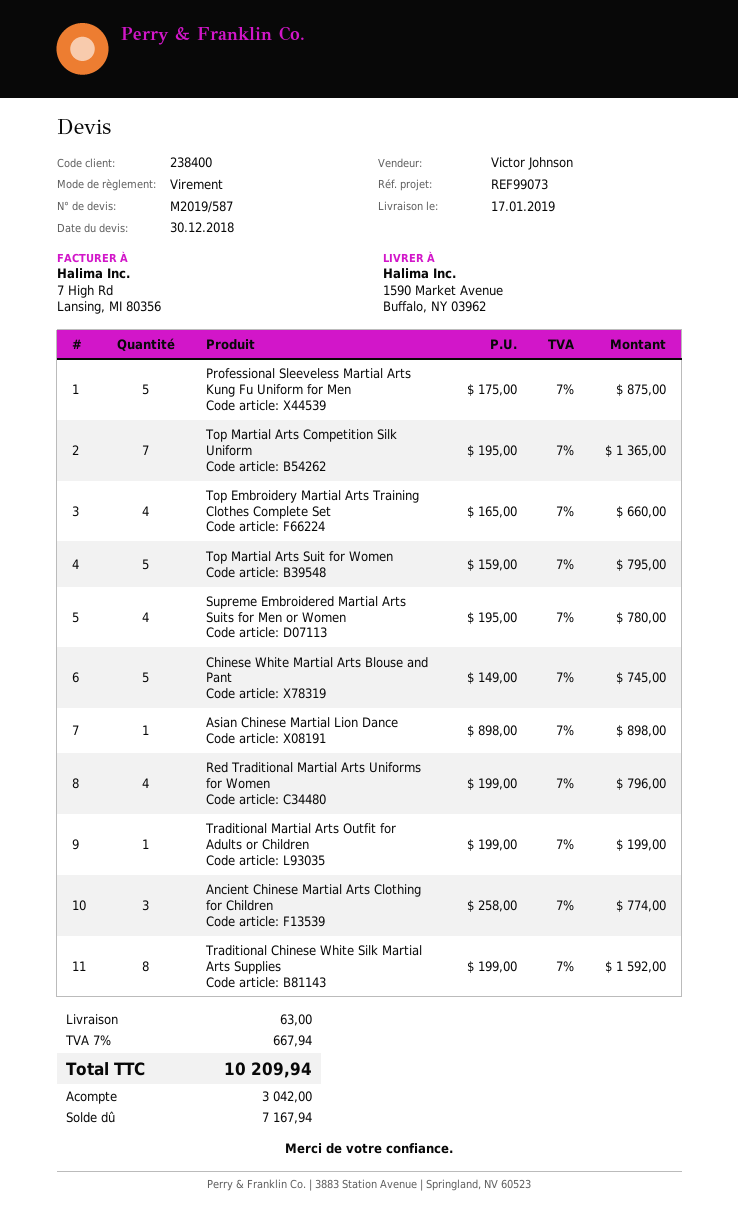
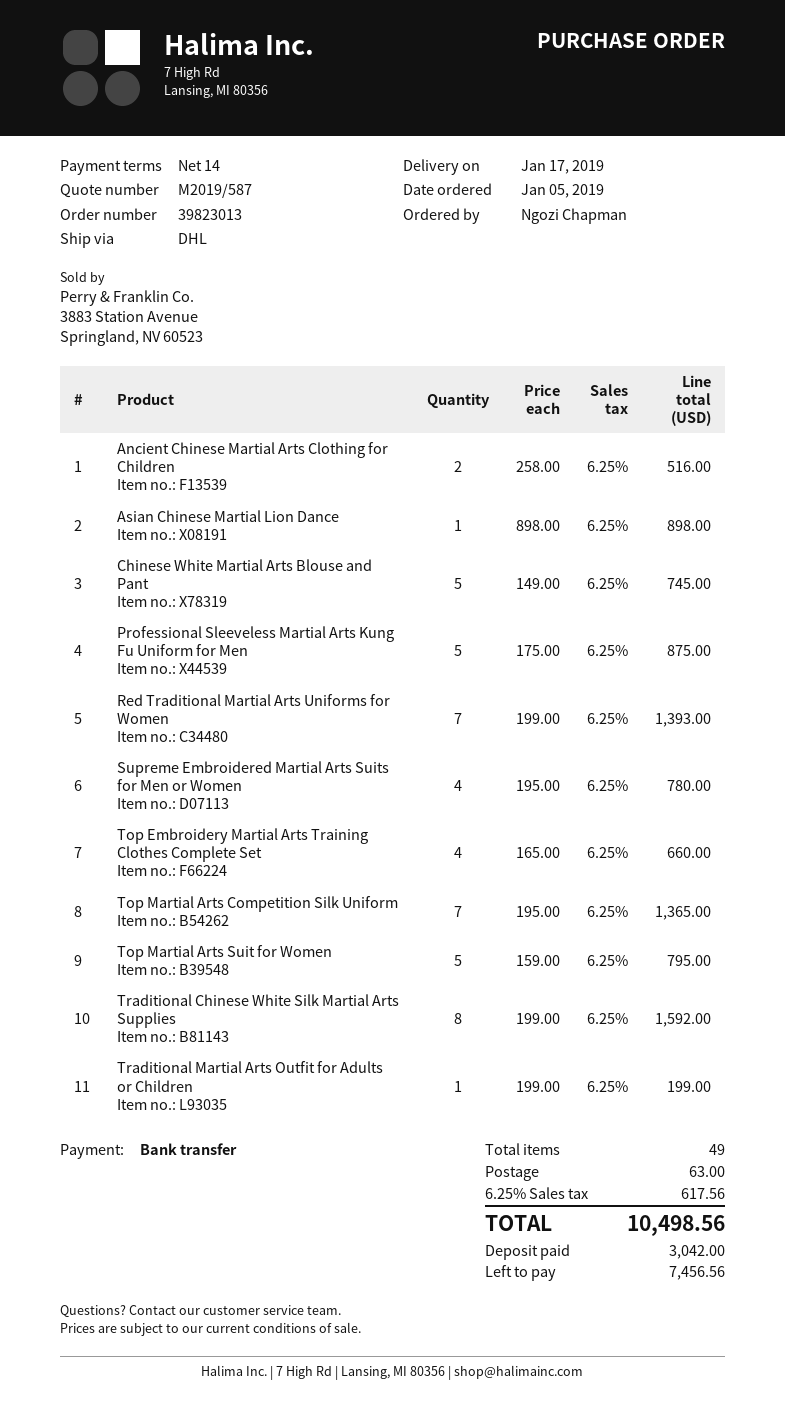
Red Traditional Martial Arts Uniforms for Women: 4 x 199.00 = 796.00 -> 7 x 199.00 = 1393.00
Ancient Chinese Martial Arts Clothing for Children: 3 x 258.00 = 774.00 -> 2 x 258.00 = 516.00
tax: 7% = 667.94 -> 6.25% = 617.56
total: 10209.94 -> 10498.56
balance: 7167.94 -> 7456.56

